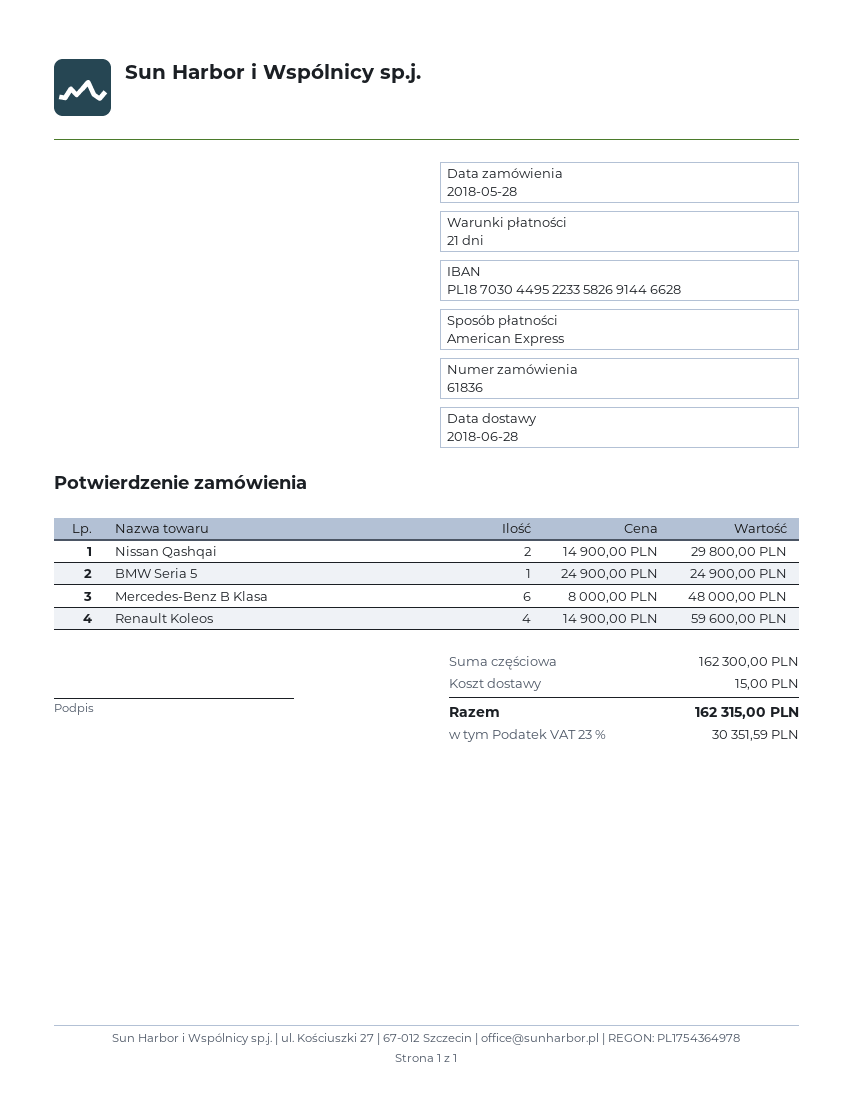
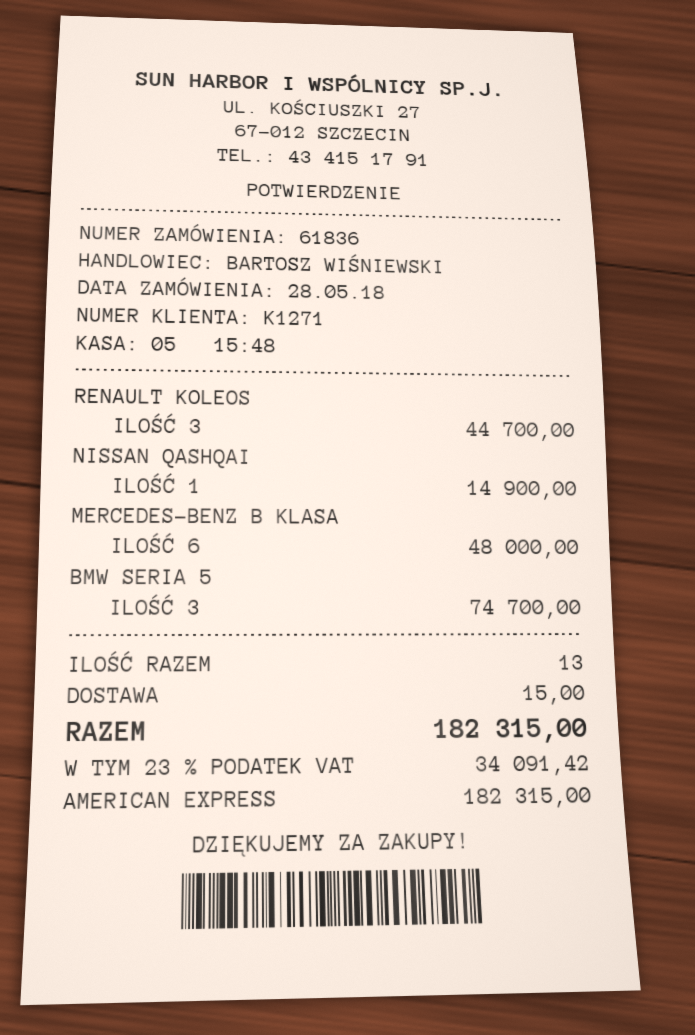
Nissan Qashqai: 2 for 29800.00 -> 1 for 14900.00
BMW Seria 5: 1 for 24900.00 -> 3 for 74700.00
Renault Koleos: 4 for 59600.00 -> 3 for 44700.00
tax: 23% = 30351.59 -> 23% = 34091.42
total: 162315.00 -> 182315.00

